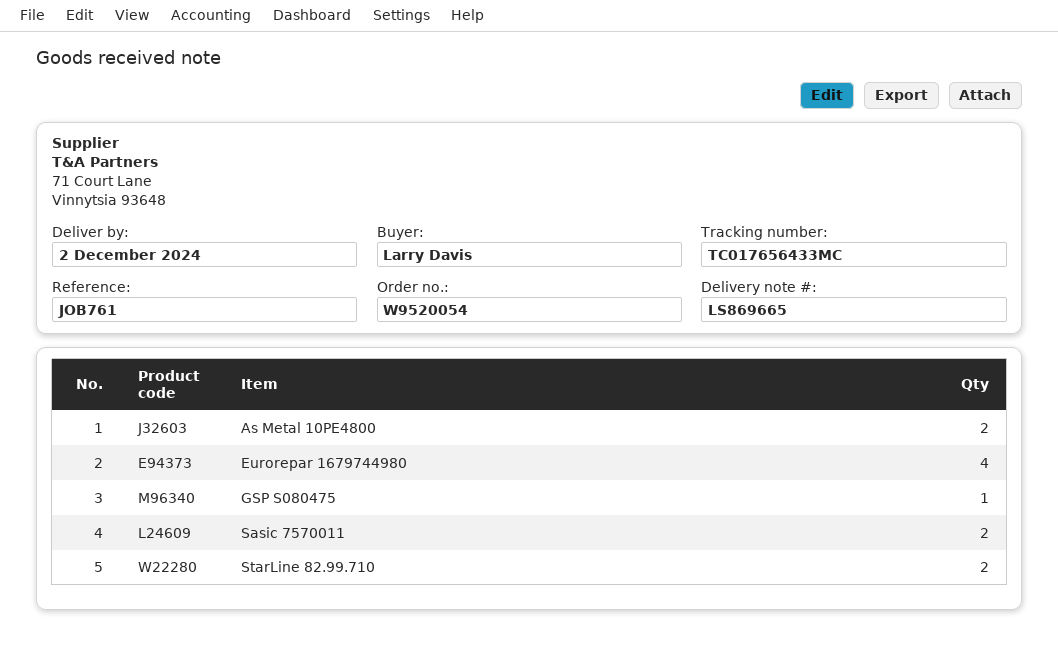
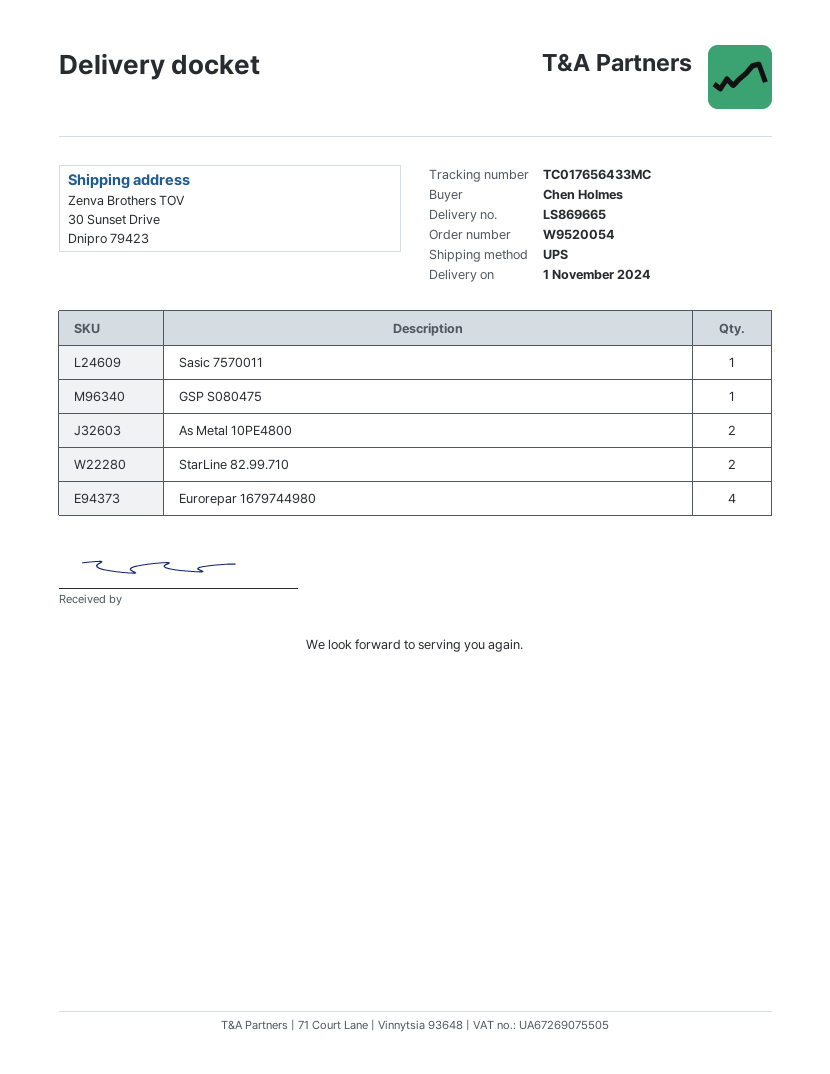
delivery date: 2024-12-02 -> 2024-11-01
ordered by: Larry Davis -> Chen Holmes
Sasic 7570011: 2 -> 1

